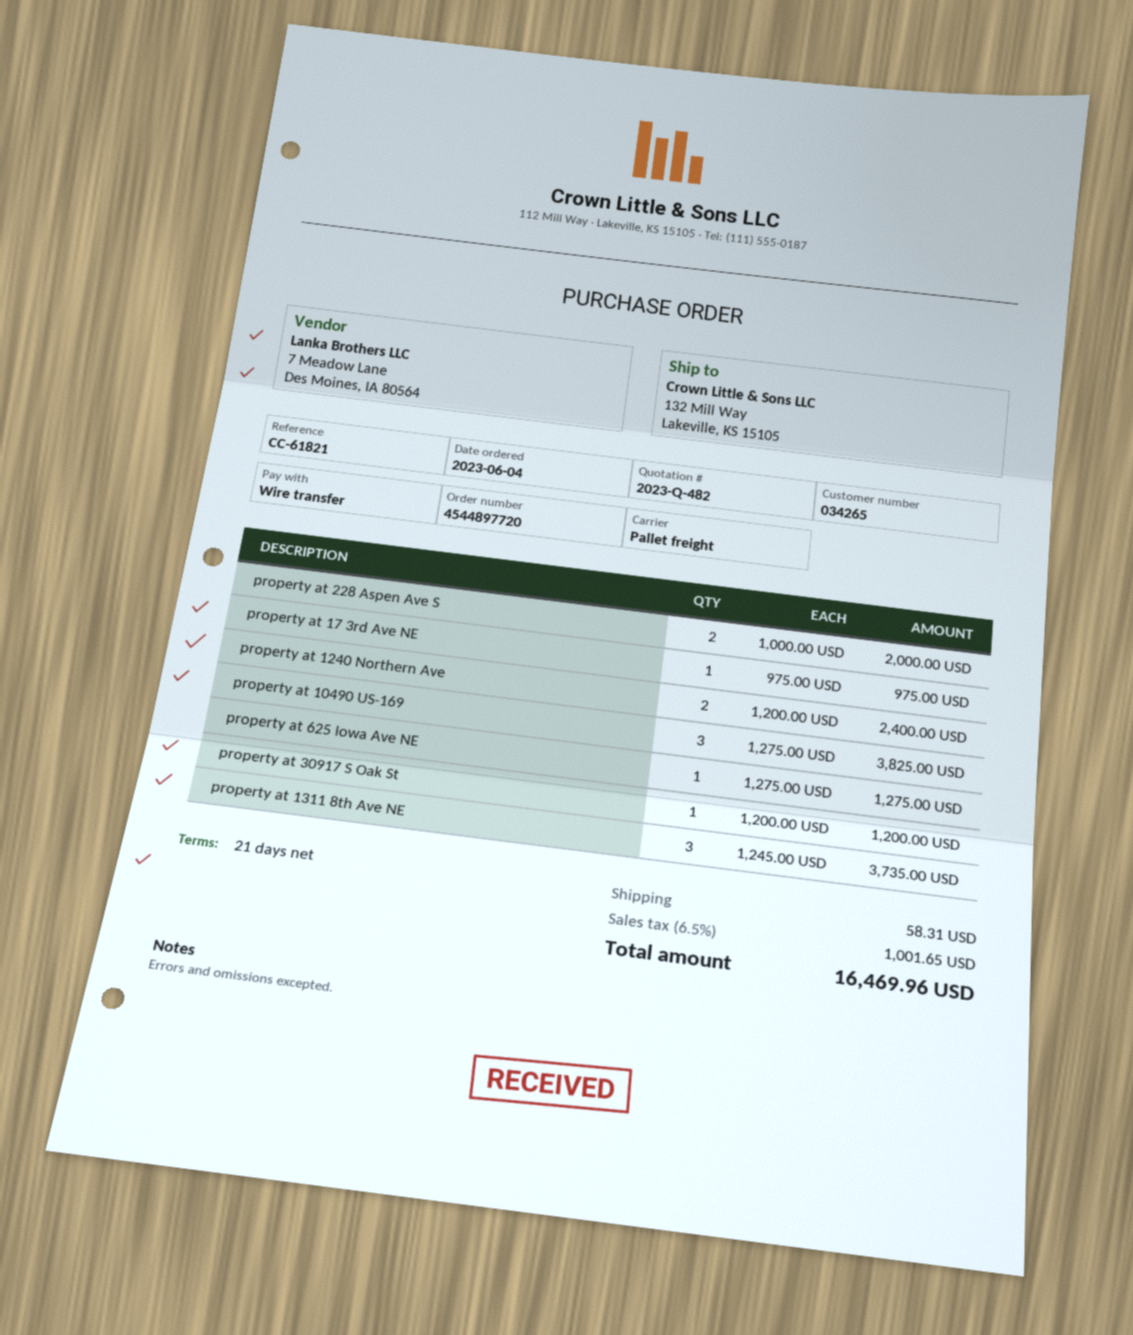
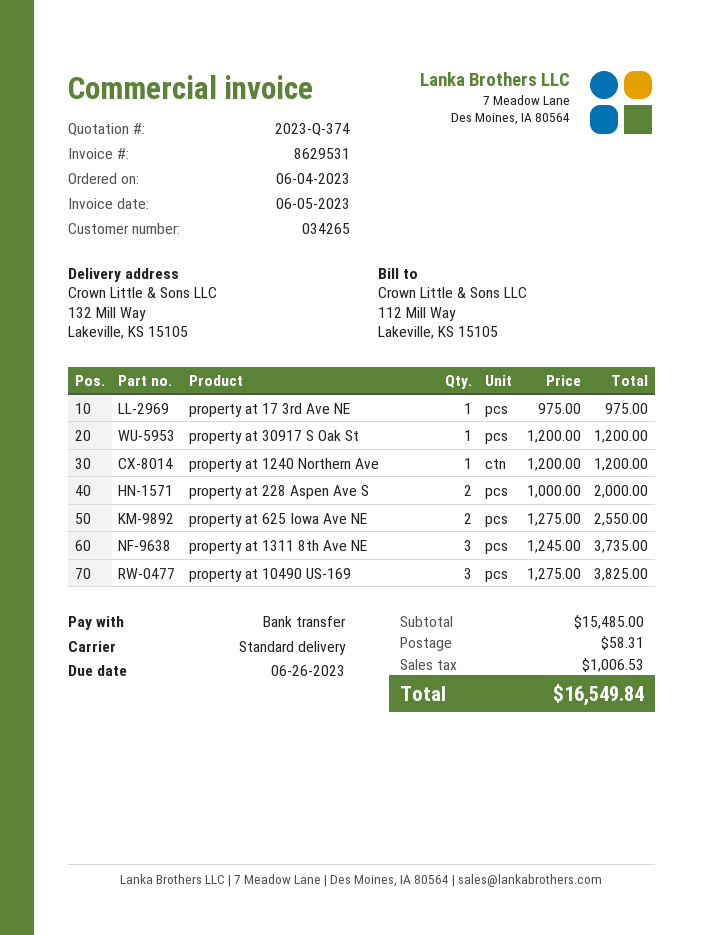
quote number: 2023-Q-482 -> 2023-Q-374
shipping method: pallet freight -> standard
property at 1240 Northern Ave: 2 x 1200.00 = 2400.00 -> 1 x 1200.00 = 1200.00
property at 625 Iowa Ave NE: 1 x 1275.00 = 1275.00 -> 2 x 1275.00 = 2550.00
tax: 1001.65 -> 1006.53
total: 16469.96 -> 16549.84

